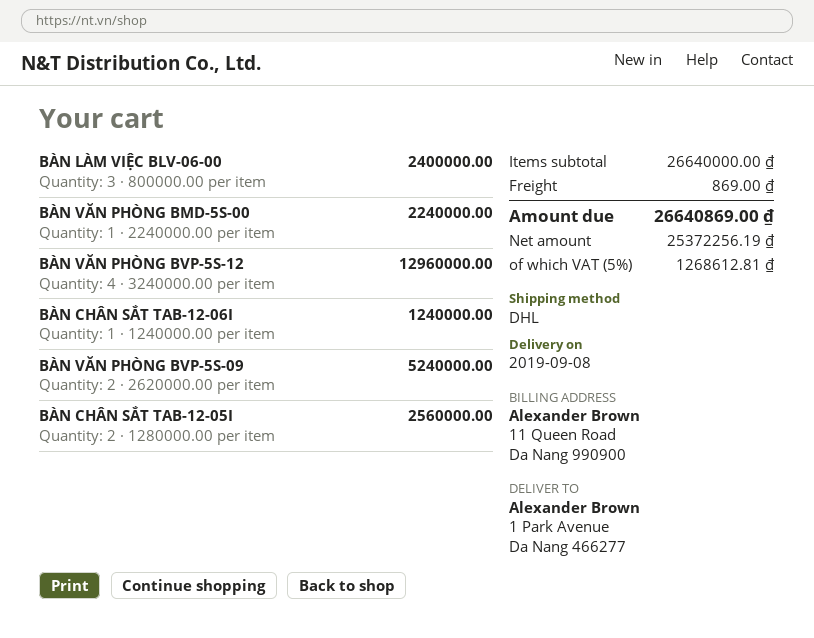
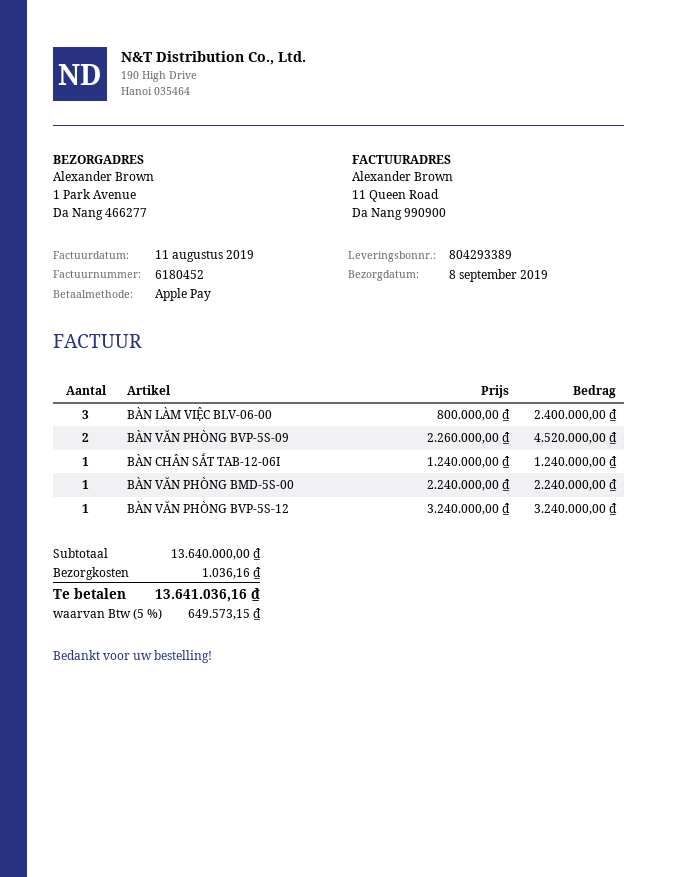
BÀN VĂN PHÒNG BVP-5S-12: 4 x 3240000.00 = 12960000.00 -> 1 x 3240000.00 = 3240000.00
BÀN VĂN PHÒNG BVP-5S-09: 2 x 2620000.00 = 5240000.00 -> 2 x 2260000.00 = 4520000.00
BÀN CHÂN SẮT TAB-12-05I: 2 x 1280000.00 = 2560000.00 -> none
subtotal: 26640000.00 -> 13640000.00
shipping: 869.00 -> 1036.16
tax: 5% = 1268612.81 -> 5% = 649573.15
total: 26640869.00 -> 13641036.16

